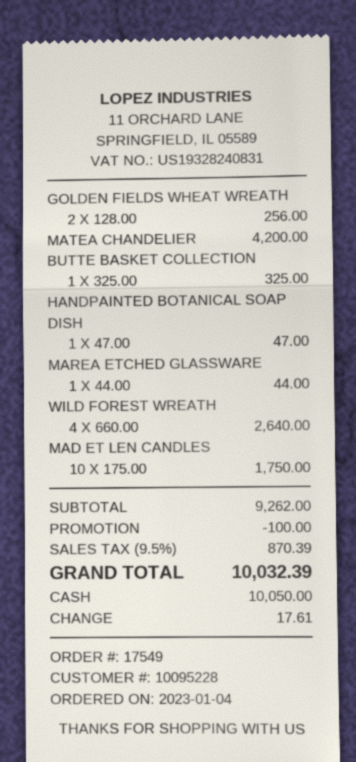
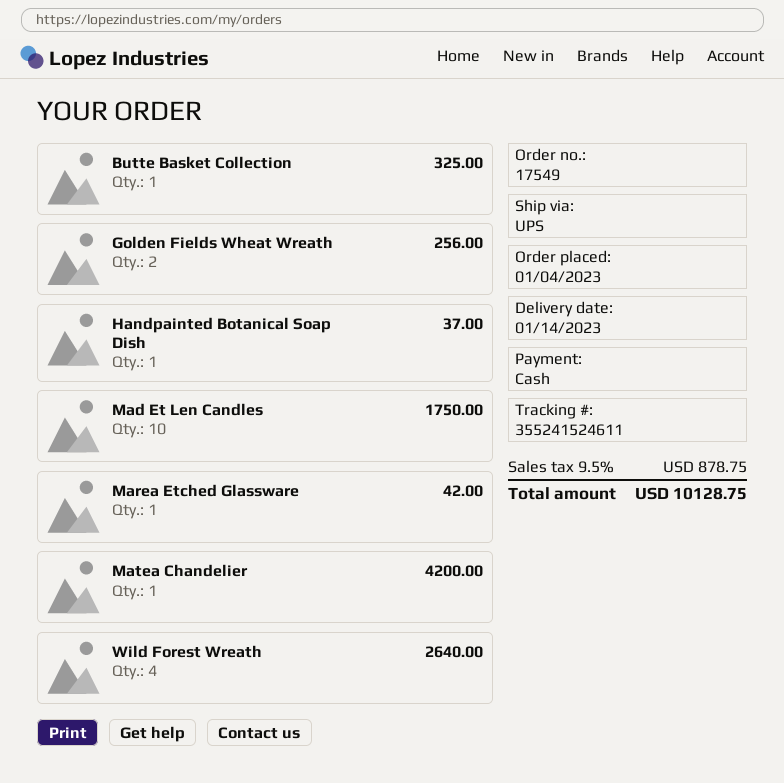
HANDPAINTED BOTANICAL SOAP DISH: 1 for 47.00 -> 1 for 37.00
MAREA ETCHED GLASSWARE: 1 for 44.00 -> 1 for 42.00
discount: 100.00 -> none
tax: 9.5% = 870.39 -> 9.5% = 878.75
total: 10032.39 -> 10128.75

